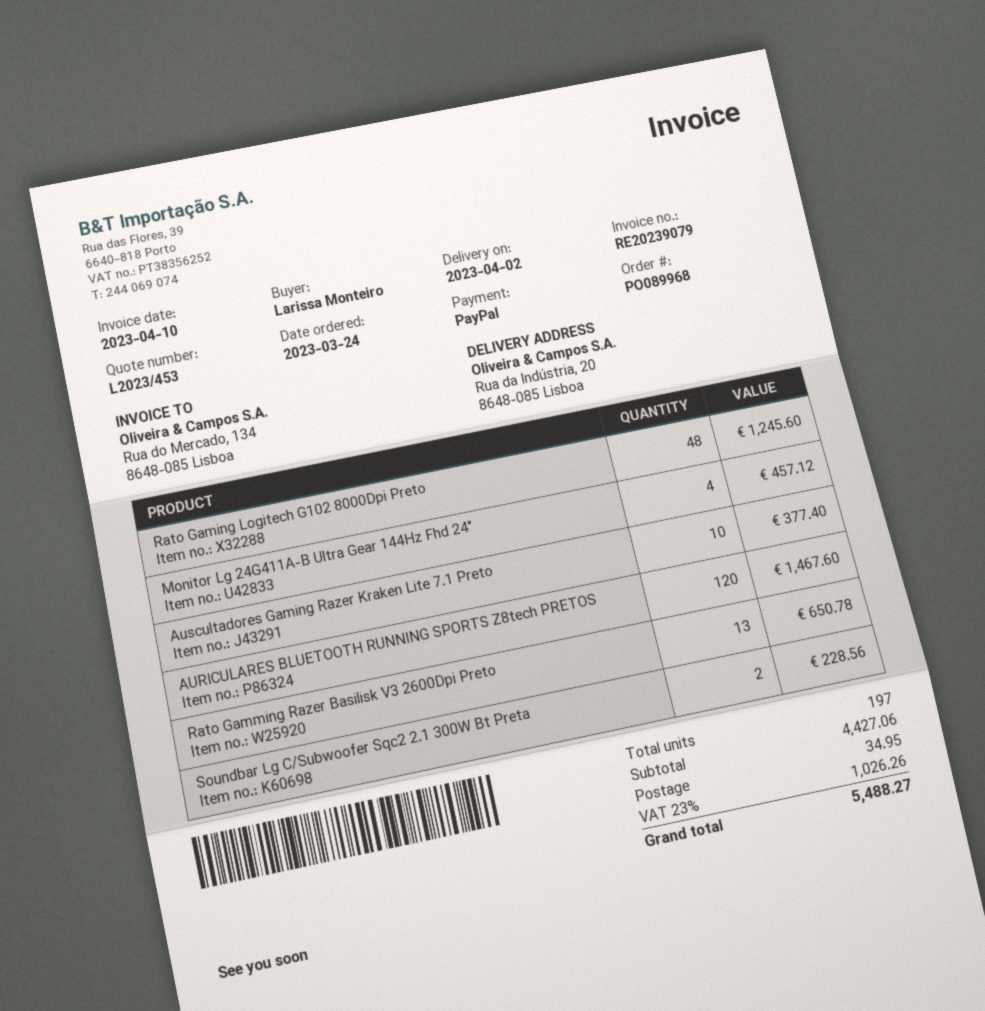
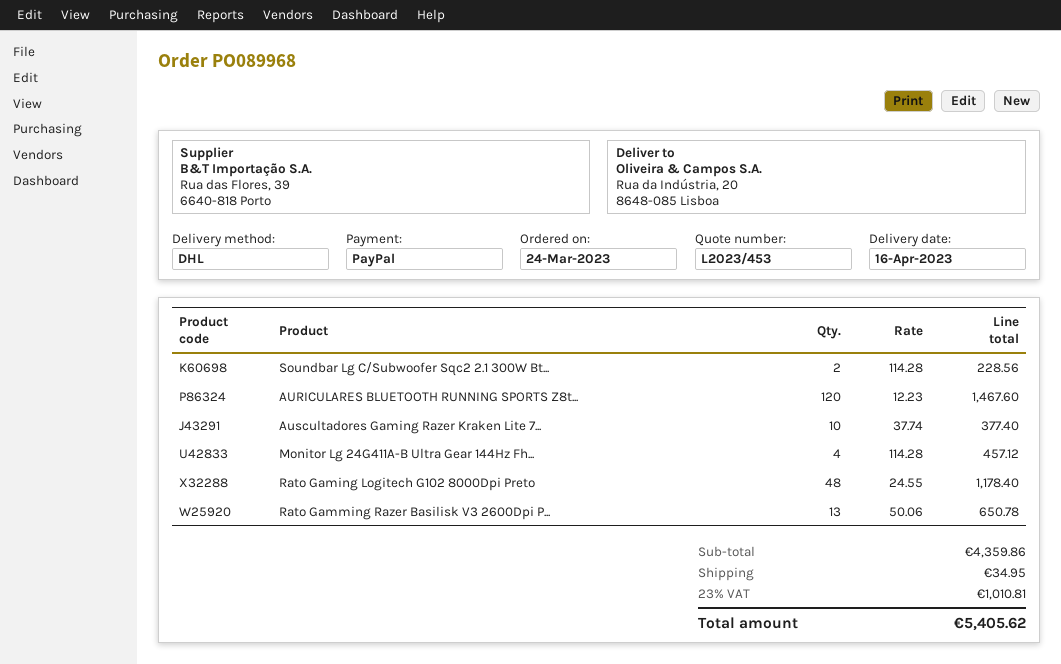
delivery date: 2023-04-02 -> 2023-04-16
Rato Gaming Logitech G102 8000Dpi Preto: 48 for 1245.60 -> 48 for 1178.40
subtotal: 4427.06 -> 4359.86
tax: 23% = 1026.26 -> 23% = 1010.81
total: 5488.27 -> 5405.62

